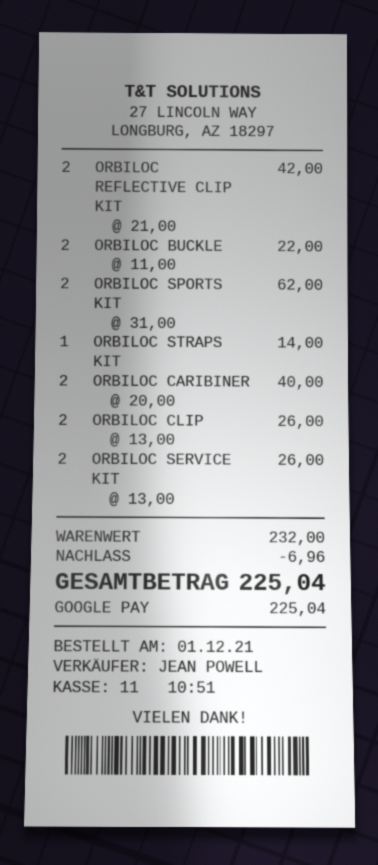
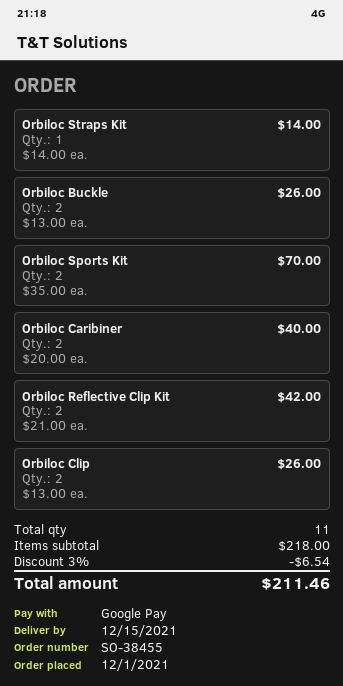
ORBILOC BUCKLE: 2 x 11.00 = 22.00 -> 2 x 13.00 = 26.00
ORBILOC SPORTS KIT: 2 x 31.00 = 62.00 -> 2 x 35.00 = 70.00
ORBILOC SERVICE KIT: 2 x 13.00 = 26.00 -> none
subtotal: 232.00 -> 218.00
discount: 6.96 -> 6.54
total: 225.04 -> 211.46

